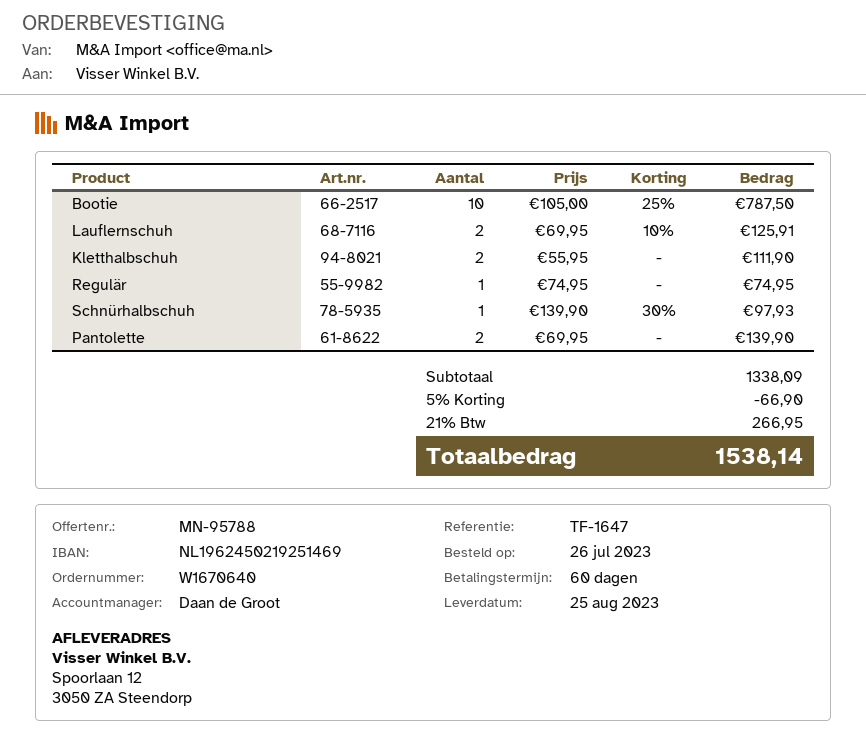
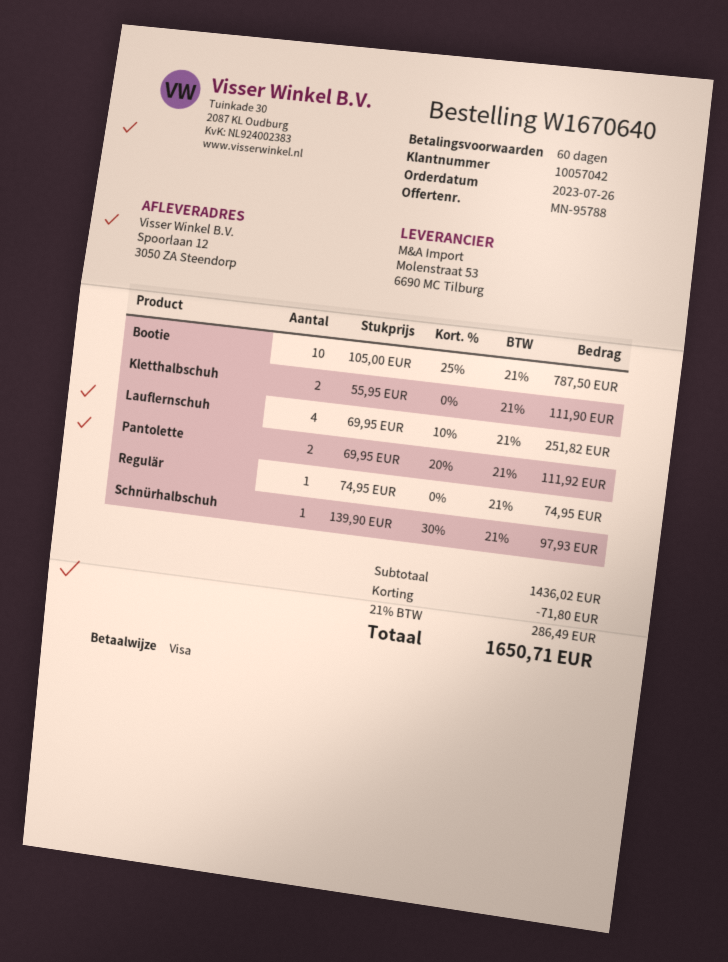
Lauflernschuh: 2 x 69.95 - 10% = 125.91 -> 4 x 69.95 - 10% = 251.82
Pantolette: 2 x 69.95 = 139.90 -> 2 x 69.95 - 20% = 111.92
subtotal: 1338.09 -> 1436.02
discount: 66.90 -> 71.80
tax: 21% = 266.95 -> 21% = 286.49
total: 1538.14 -> 1650.71

